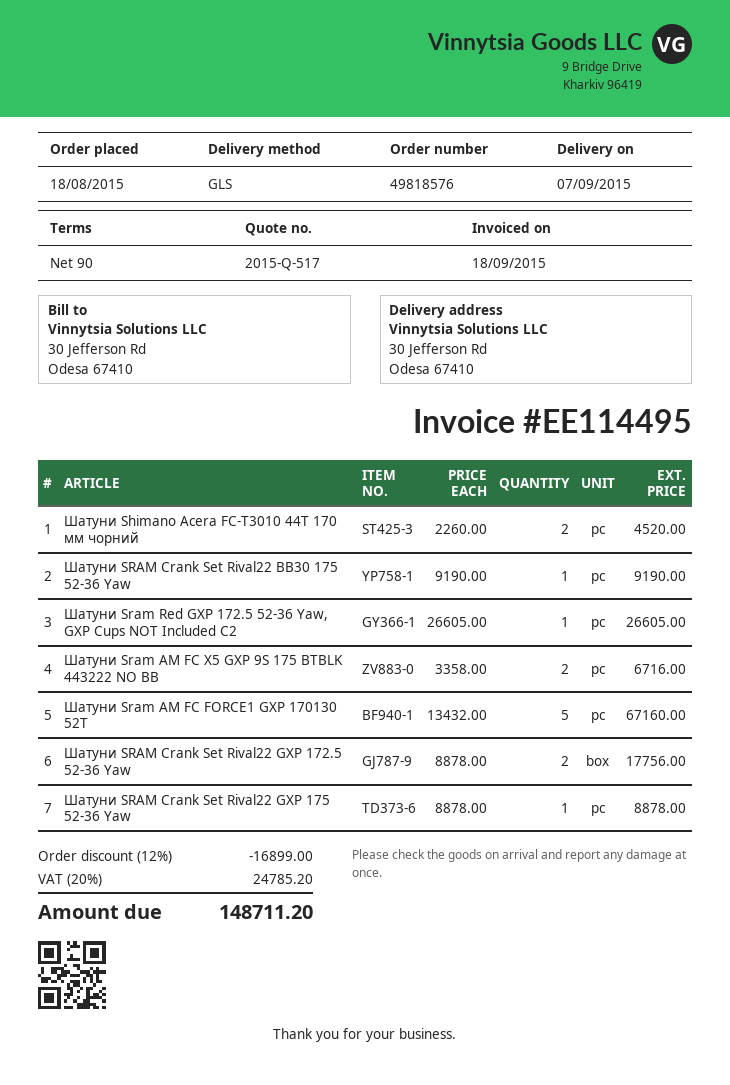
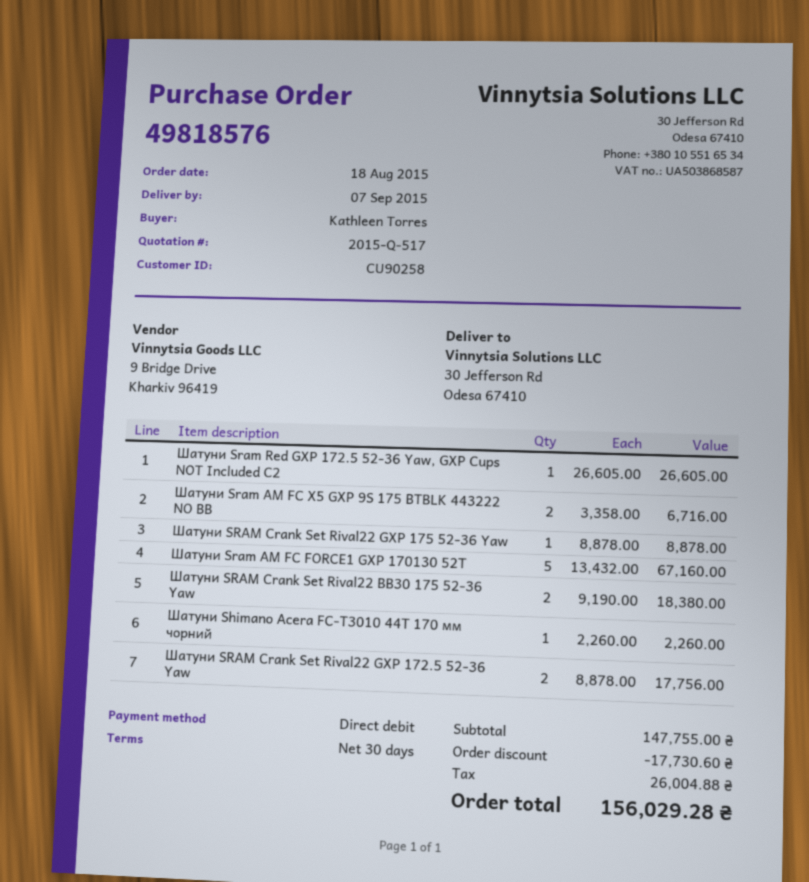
payment terms: 90 days -> 30 days
Шатуни Shimano Acera FC-T3010 44T 170 мм чорний: 2 x 2260.00 = 4520.00 -> 1 x 2260.00 = 2260.00
Шатуни SRAM Crank Set Rival22 BB30 175 52-36 Yaw: 1 x 9190.00 = 9190.00 -> 2 x 9190.00 = 18380.00
discount: 16899.00 -> 17730.60
tax: 24785.20 -> 26004.88
total: 148711.20 -> 156029.28

